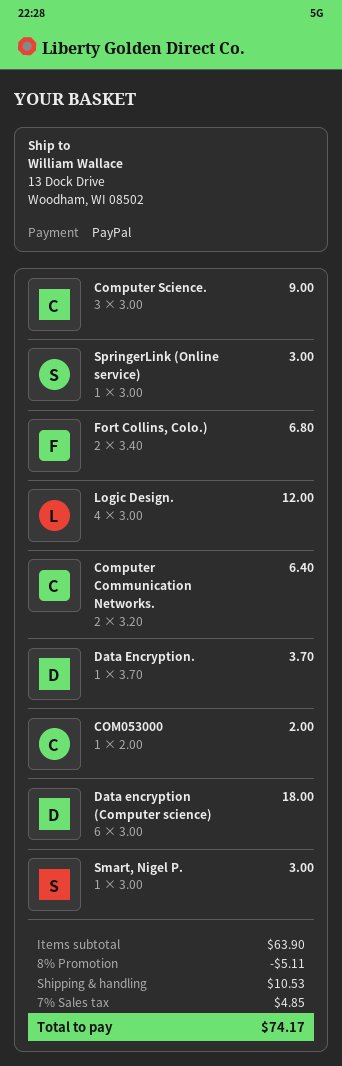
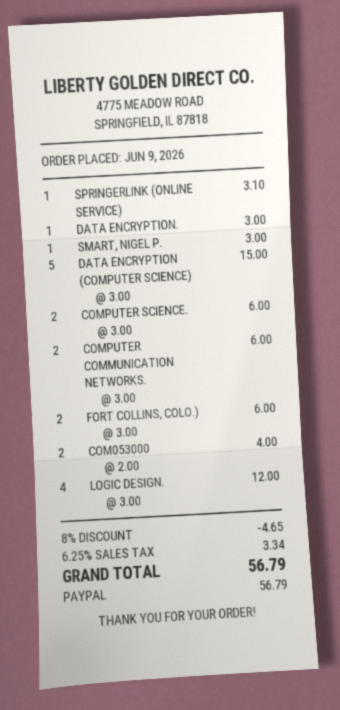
Computer Science.: 3 x 3.00 = 9.00 -> 2 x 3.00 = 6.00
SpringerLink (Online service): 1 x 3.00 = 3.00 -> 1 x 3.10 = 3.10
Fort Collins, Colo.): 2 x 3.40 = 6.80 -> 2 x 3.00 = 6.00
Computer Communication Networks.: 2 x 3.20 = 6.40 -> 2 x 3.00 = 6.00
Data Encryption.: 1 x 3.70 = 3.70 -> 1 x 3.00 = 3.00
COM053000: 1 x 2.00 = 2.00 -> 2 x 2.00 = 4.00
Data encryption (Computer science): 6 x 3.00 = 18.00 -> 5 x 3.00 = 15.00
discount: 8% = 5.11 -> 8% = 4.65
shipping: 10.53 -> none
tax: 7% = 4.85 -> 6.25% = 3.34
total: 74.17 -> 56.79

